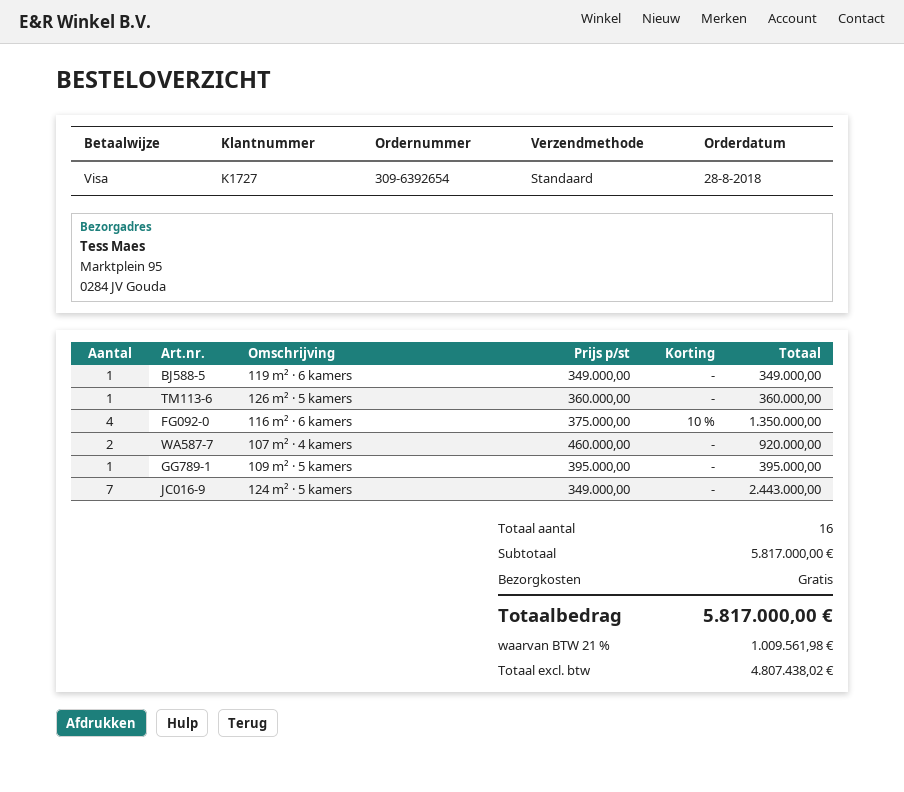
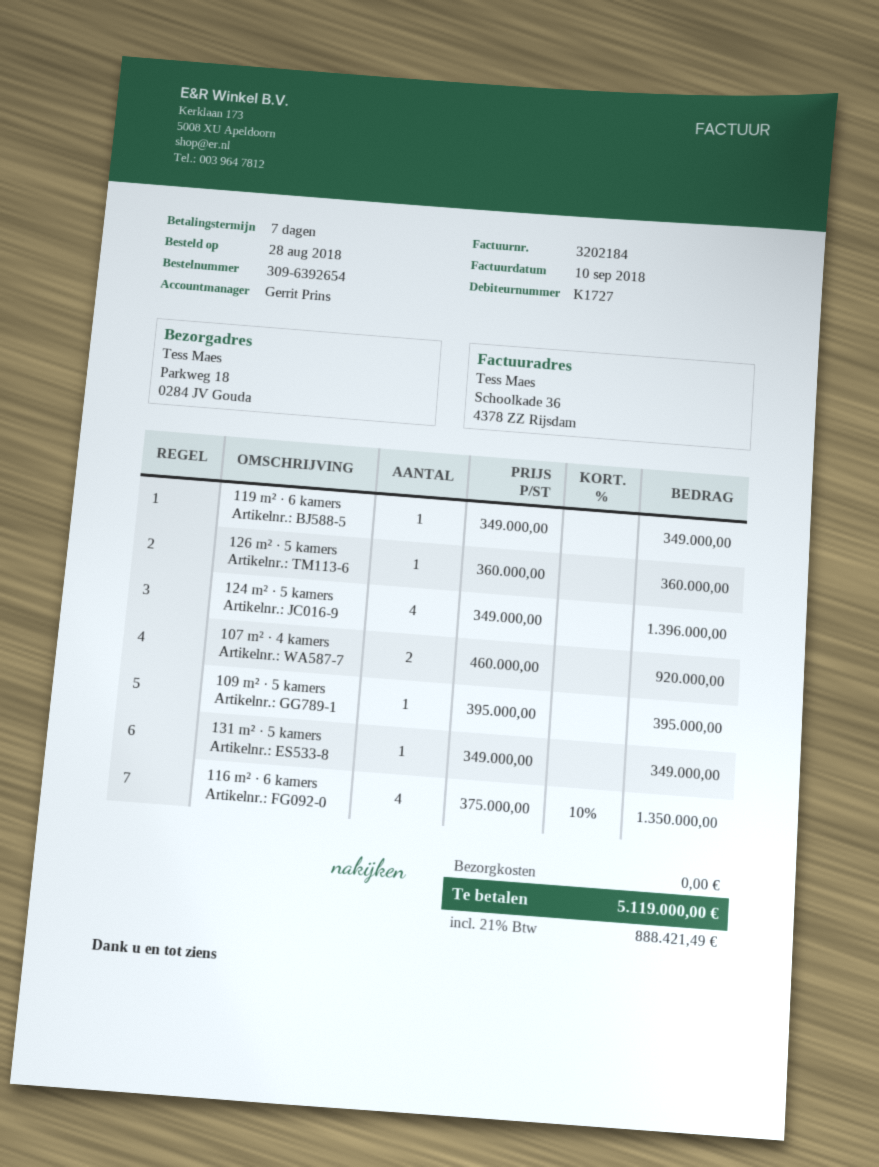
ship to: Marktplein 95, 0284 JV Gouda -> Parkweg 18, 0284 JV Gouda
124 m² · 5 kamers: 7 x 349000.00 = 2443000.00 -> 4 x 349000.00 = 1396000.00
131 m² · 5 kamers: none -> 1 x 349000.00 = 349000.00
tax: 21% = 1009561.98 -> 21% = 888421.49
total: 5817000.00 -> 5119000.00

